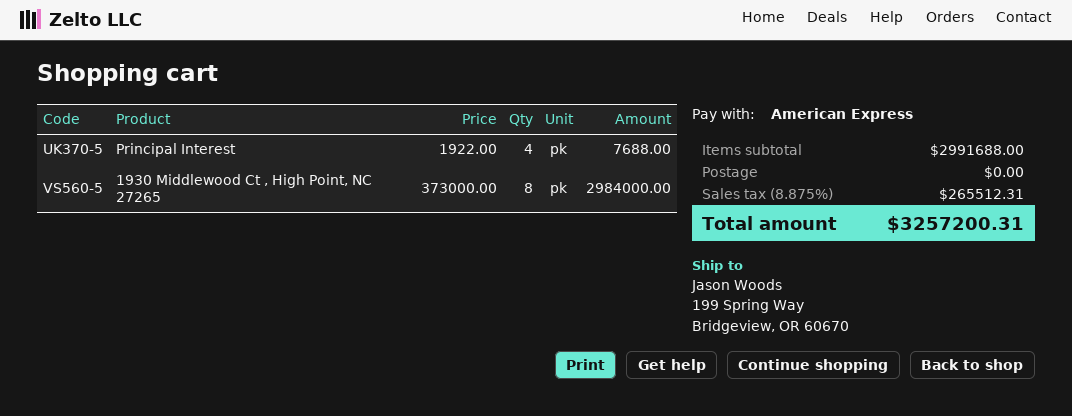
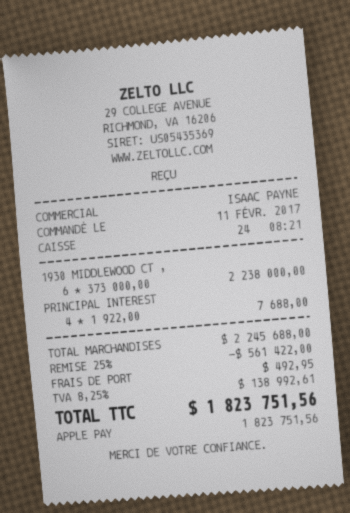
payment method: American Express -> Apple Pay
1930 Middlewood Ct , High Point, NC 27265: 8 x 373000.00 = 2984000.00 -> 6 x 373000.00 = 2238000.00
subtotal: 2991688.00 -> 2245688.00
discount: none -> 25% = 561422.00
shipping: 0.00 -> 492.95
tax: 8.875% = 265512.31 -> 8.25% = 138992.61
total: 3257200.31 -> 1823751.56

